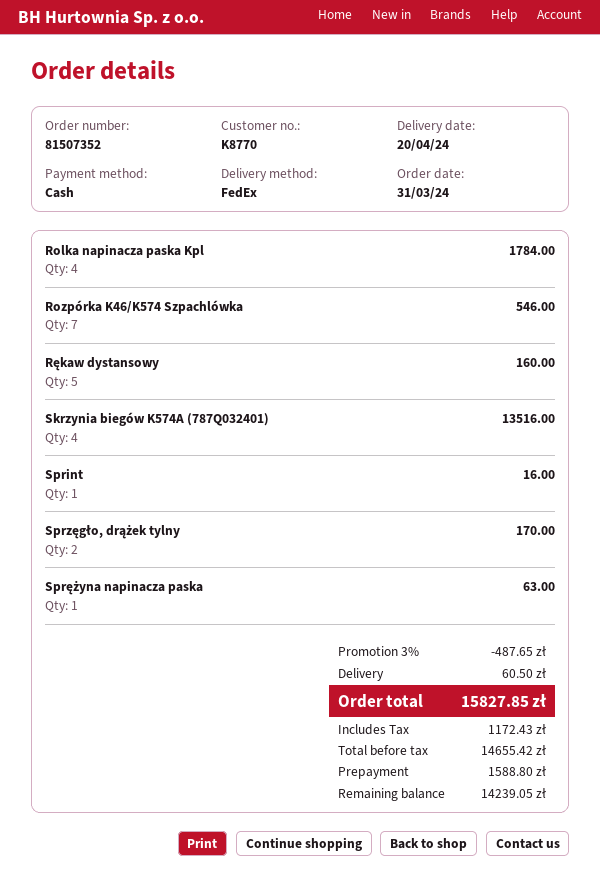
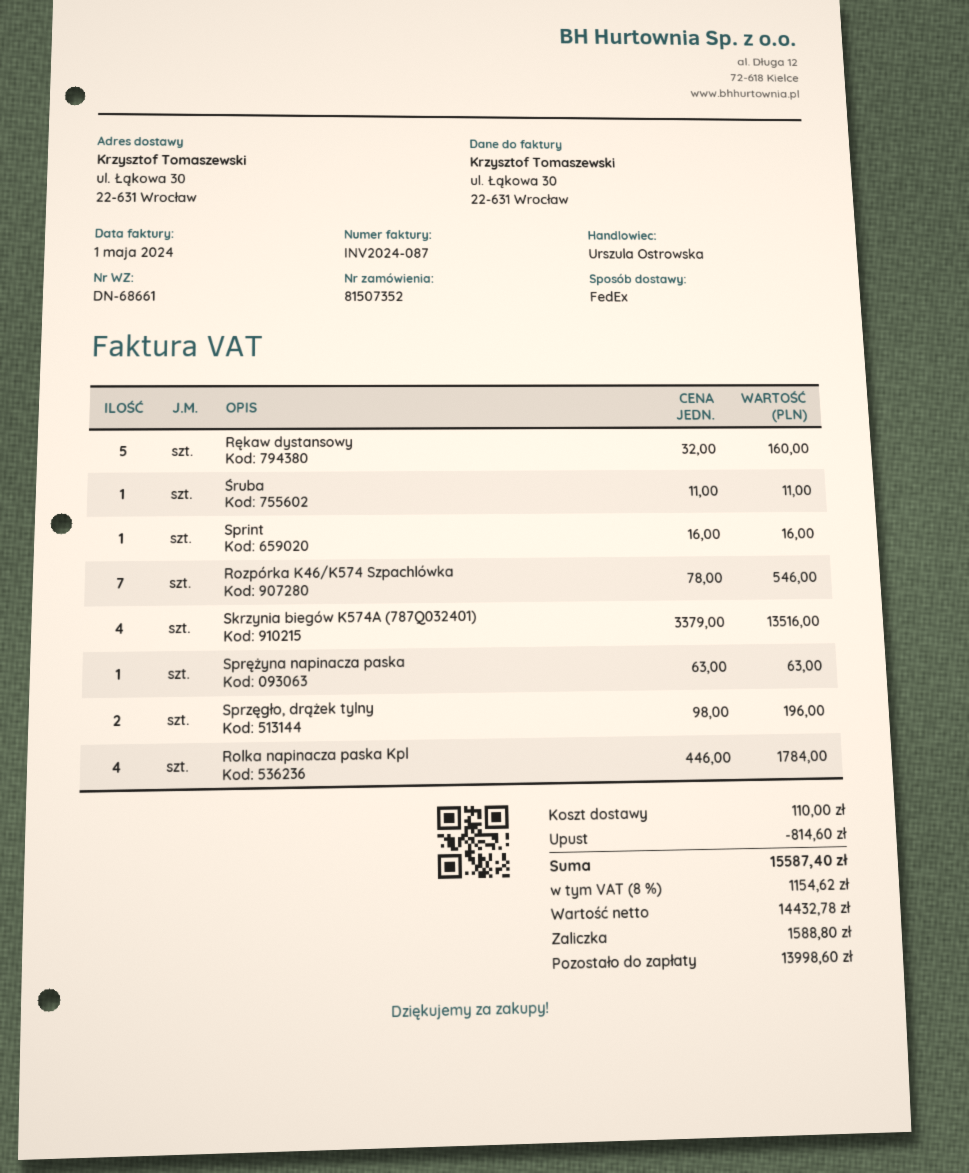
Sprzęgło, drążek tylny: 2 for 170.00 -> 2 for 196.00
Śruba: none -> 1 for 11.00
discount: 487.65 -> 814.60
shipping: 60.50 -> 110.00
net: 14655.42 -> 14432.78
tax: 1172.43 -> 1154.62
total: 15827.85 -> 15587.40
balance: 14239.05 -> 13998.60

